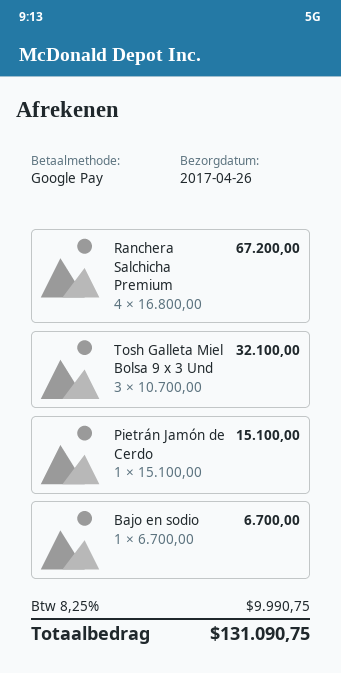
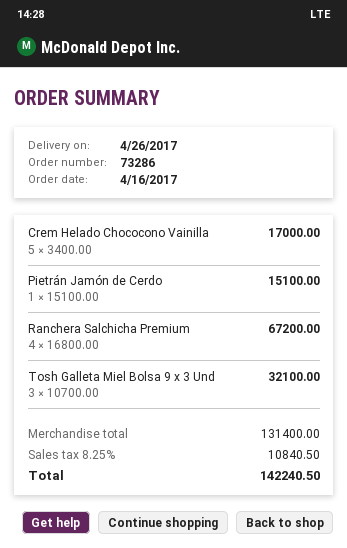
Bajo en sodio: 1 x 6700.00 = 6700.00 -> none
Crem Helado Chococono Vainilla: none -> 5 x 3400.00 = 17000.00
tax: 8.25% = 9990.75 -> 8.25% = 10840.50
total: 131090.75 -> 142240.50

